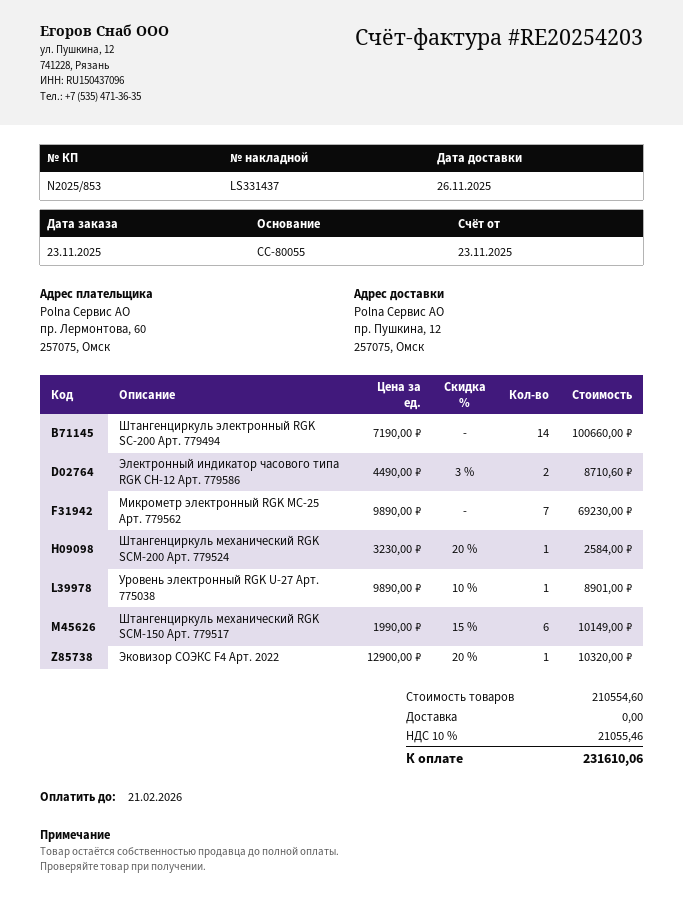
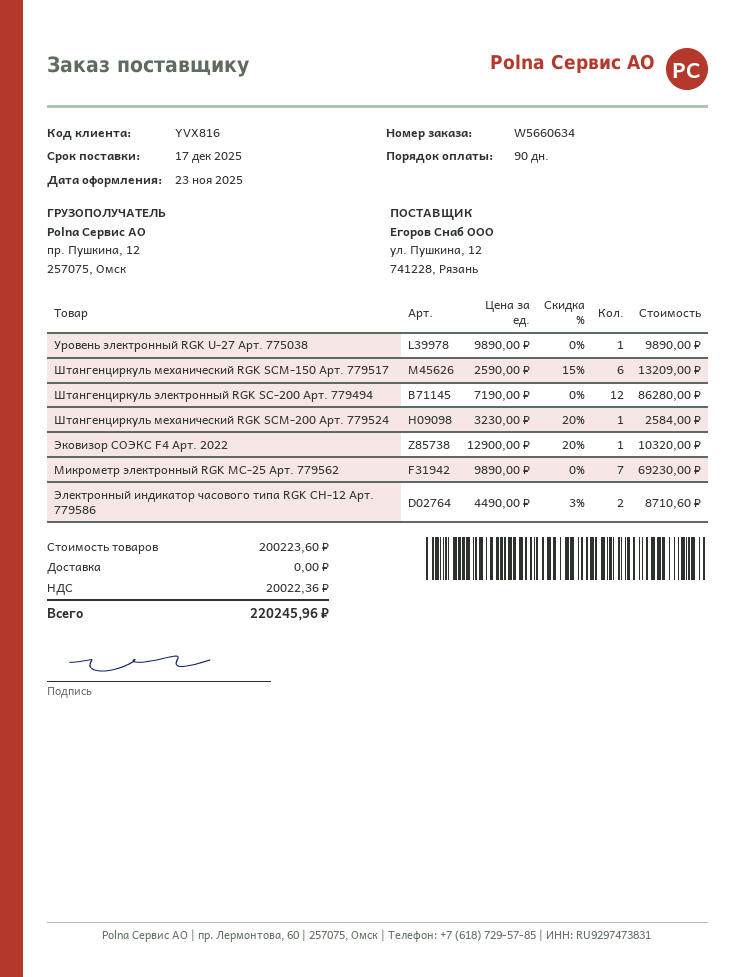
delivery date: 2025-11-26 -> 2025-12-17
Штангенциркуль электронный RGK SC-200 Арт. 779494: 14 x 7190.00 = 100660.00 -> 12 x 7190.00 = 86280.00
Уровень электронный RGK U-27 Арт. 775038: 1 x 9890.00 - 10% = 8901.00 -> 1 x 9890.00 = 9890.00
Штангенциркуль механический RGK SCM-150 Арт. 779517: 6 x 1990.00 - 15% = 10149.00 -> 6 x 2590.00 - 15% = 13209.00
subtotal: 210554.60 -> 200223.60
tax: 21055.46 -> 20022.36
total: 231610.06 -> 220245.96

